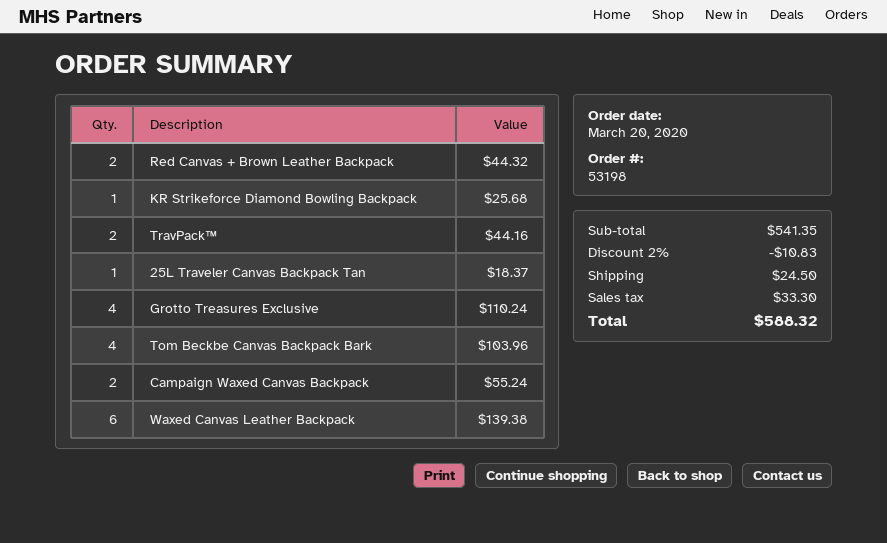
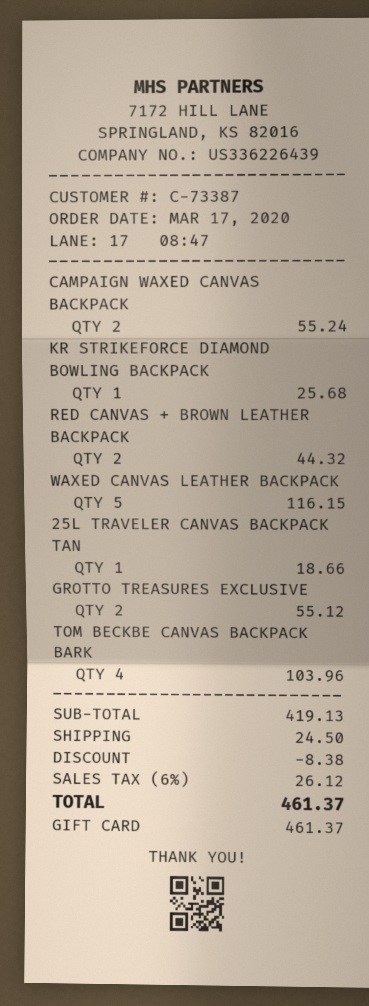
order date: 2020-03-20 -> 2020-03-17
TravPack™: 2 for 44.16 -> none
25L Traveler Canvas Backpack Tan: 1 for 18.37 -> 1 for 18.66
Grotto Treasures Exclusive: 4 for 110.24 -> 2 for 55.12
Waxed Canvas Leather Backpack: 6 for 139.38 -> 5 for 116.15
subtotal: 541.35 -> 419.13
discount: 10.83 -> 8.38
tax: 33.30 -> 26.12
total: 588.32 -> 461.37

